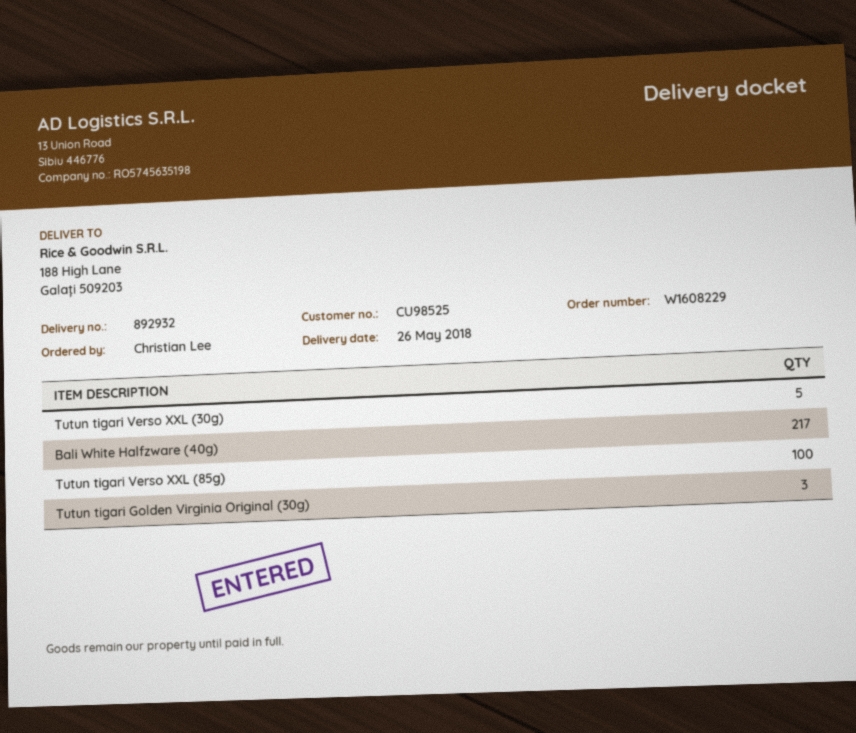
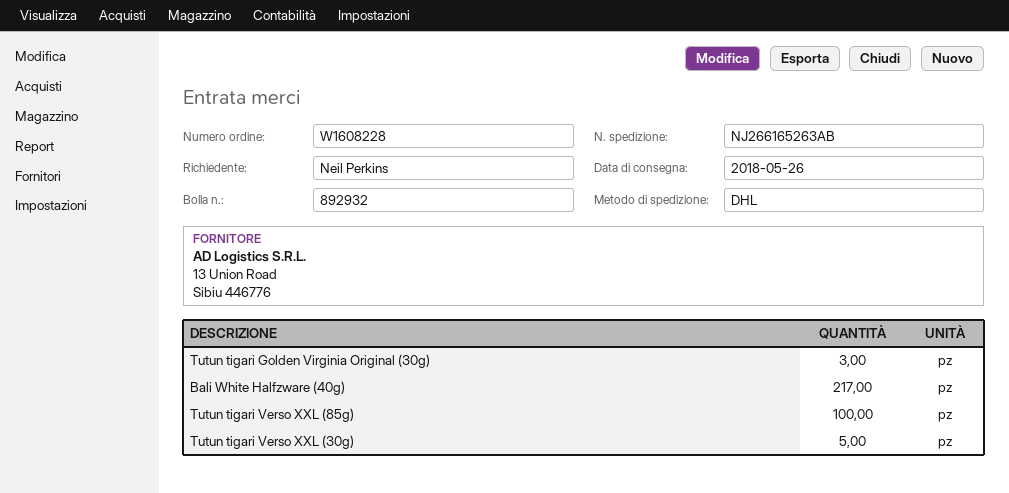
order number: W1608229 -> W1608228
ordered by: Christian Lee -> Neil Perkins

